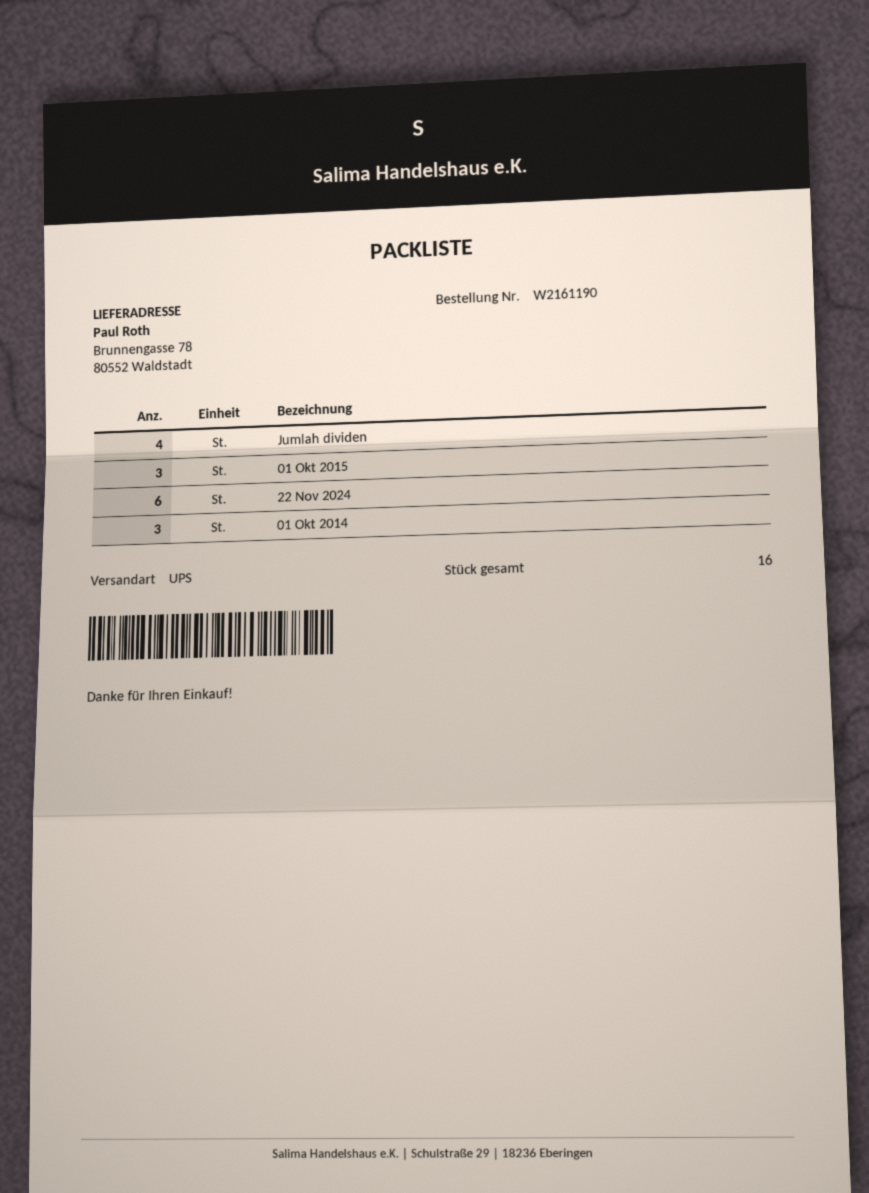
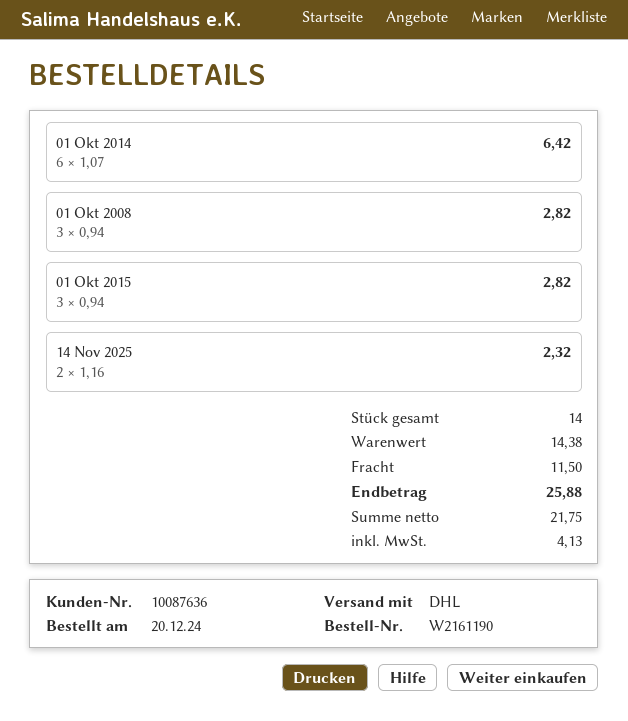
shipping method: UPS -> DHL
Jumlah dividen: 4 -> none
22 Nov 2024: 6 -> none
01 Okt 2014: 3 -> 6
01 Okt 2008: none -> 3
14 Nov 2025: none -> 2
total quantity: 16 -> 14

